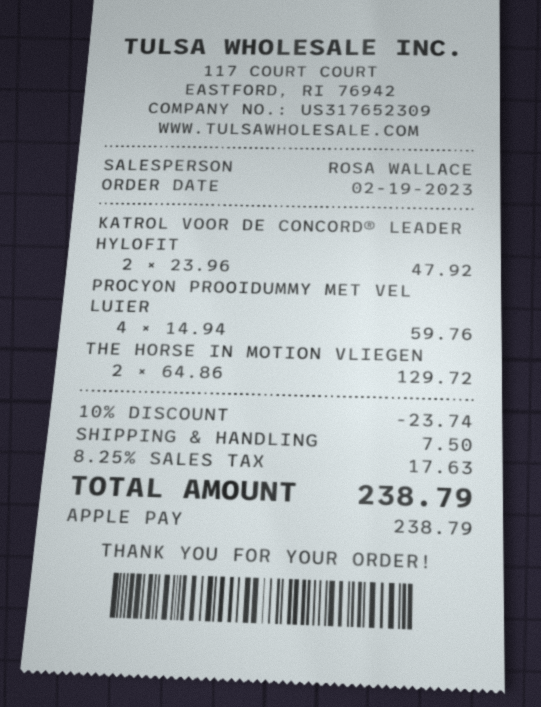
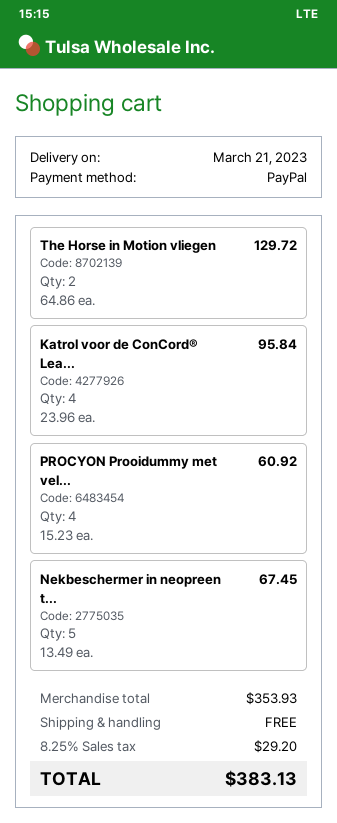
payment method: Apple Pay -> PayPal
KATROL VOOR DE CONCORD® LEADER HYLOFIT: 2 x 23.96 = 47.92 -> 4 x 23.96 = 95.84
PROCYON PROOIDUMMY MET VEL LUIER: 4 x 14.94 = 59.76 -> 4 x 15.23 = 60.92
Nekbeschermer in neopreen t...: none -> 5 x 13.49 = 67.45
discount: 10% = 23.74 -> none
shipping: 7.50 -> 0.00
tax: 8.25% = 17.63 -> 8.25% = 29.20
total: 238.79 -> 383.13

